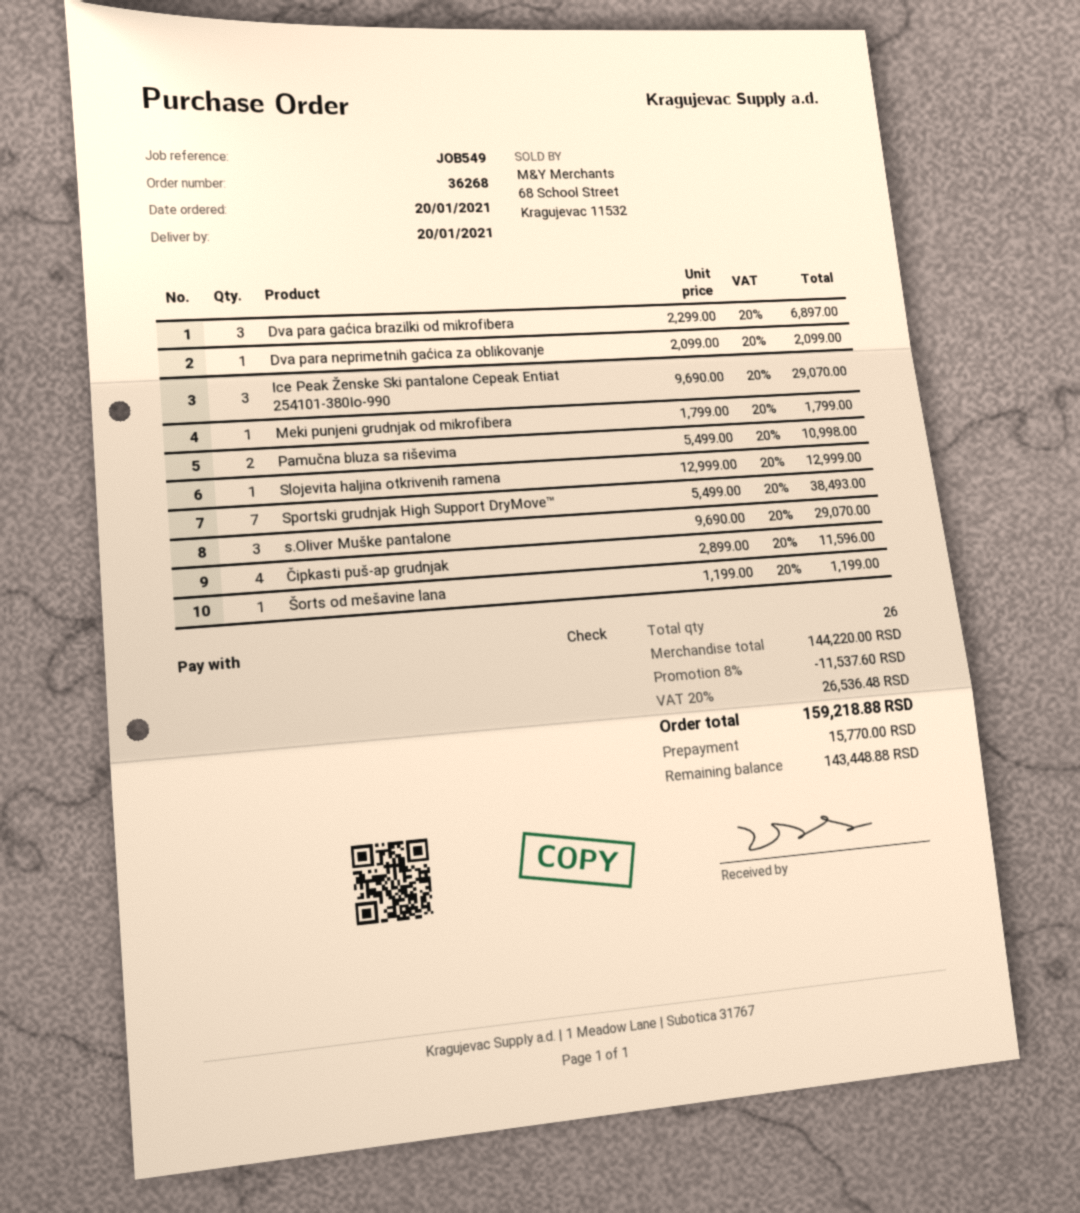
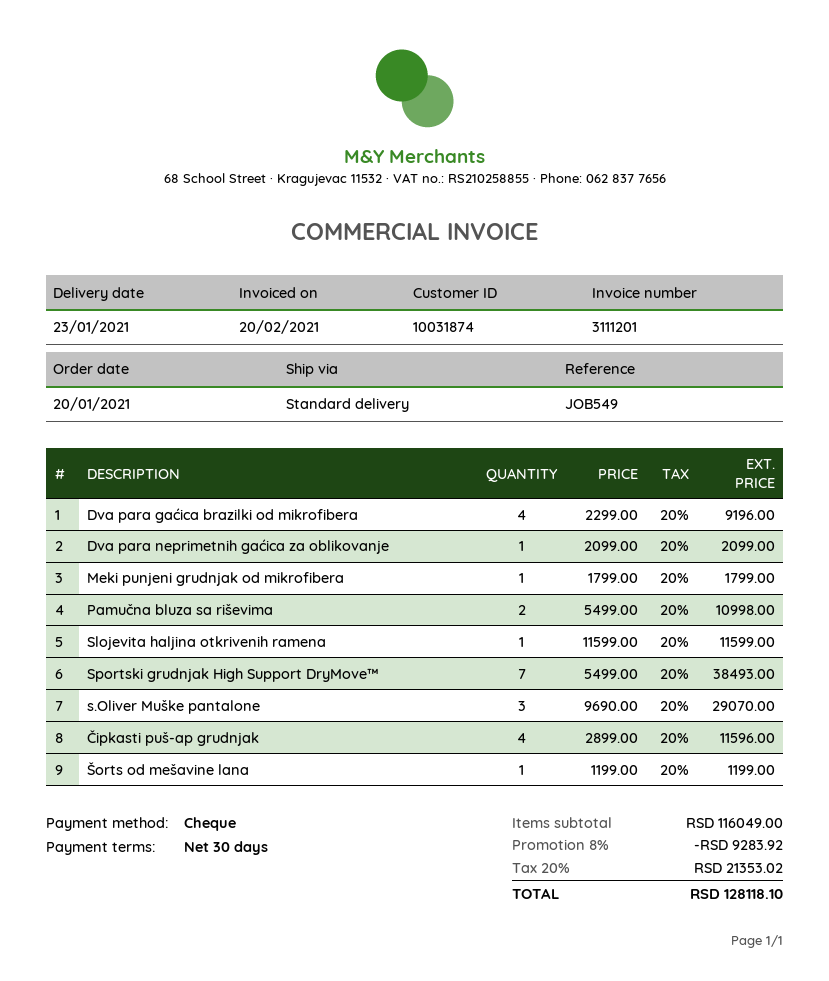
delivery date: 2021-01-20 -> 2021-01-23
Dva para gaćica brazilki od mikrofibera: 3 x 2299.00 = 6897.00 -> 4 x 2299.00 = 9196.00
Ice Peak Ženske Ski pantalone Cepeak Entiat 254101-380Io-990: 3 x 9690.00 = 29070.00 -> none
Slojevita haljina otkrivenih ramena: 1 x 12999.00 = 12999.00 -> 1 x 11599.00 = 11599.00
subtotal: 144220.00 -> 116049.00
discount: 8% = 11537.60 -> 8% = 9283.92
tax: 20% = 26536.48 -> 20% = 21353.02
total: 159218.88 -> 128118.10

